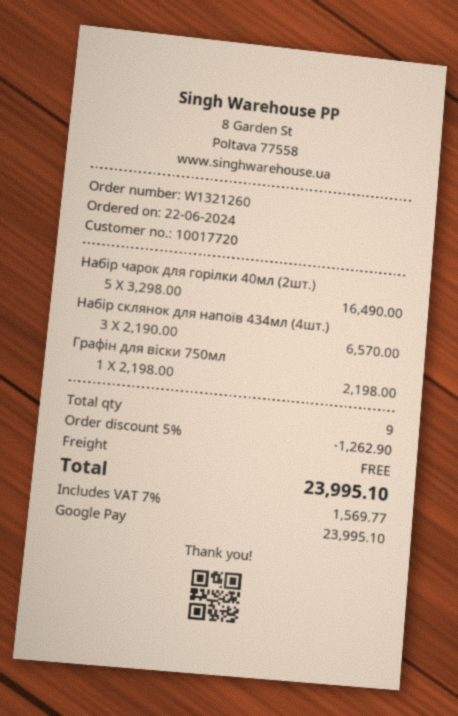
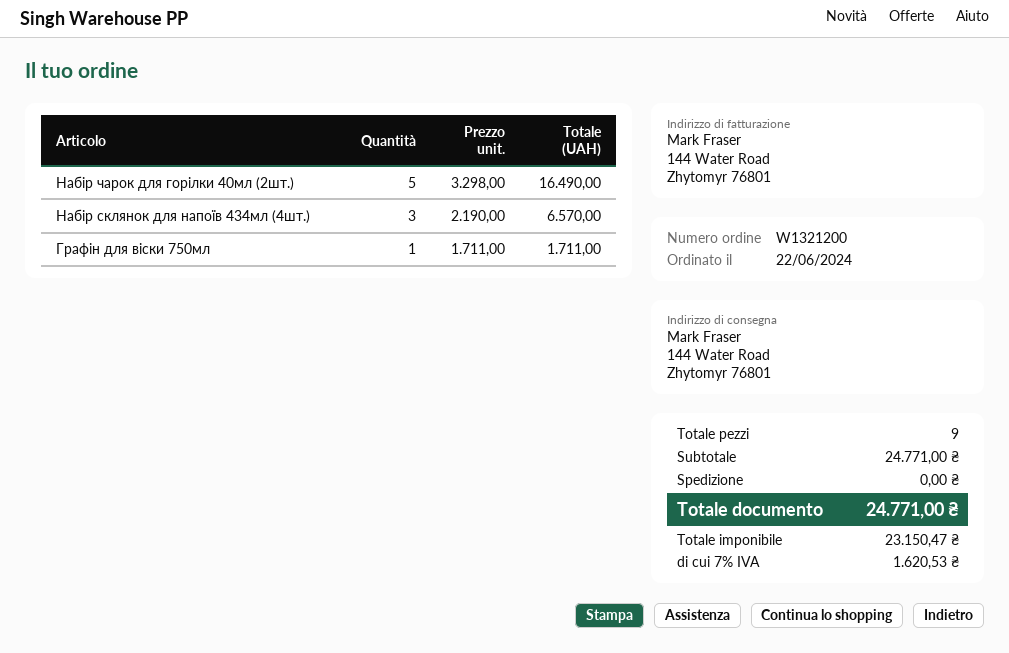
order number: W1321260 -> W1321200
Графін для віски 750мл: 1 x 2198.00 = 2198.00 -> 1 x 1711.00 = 1711.00
discount: 5% = 1262.90 -> none
tax: 7% = 1569.77 -> 7% = 1620.53
total: 23995.10 -> 24771.00

